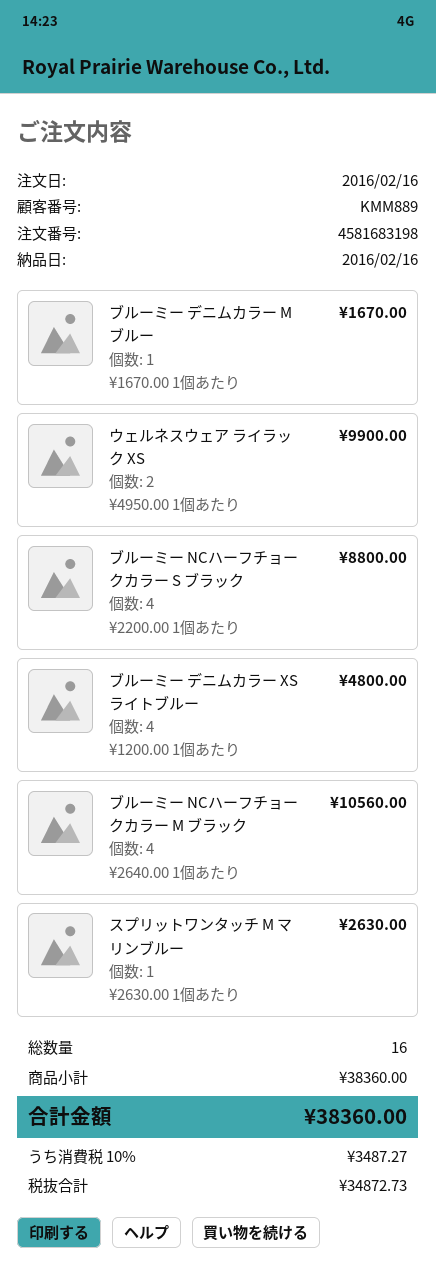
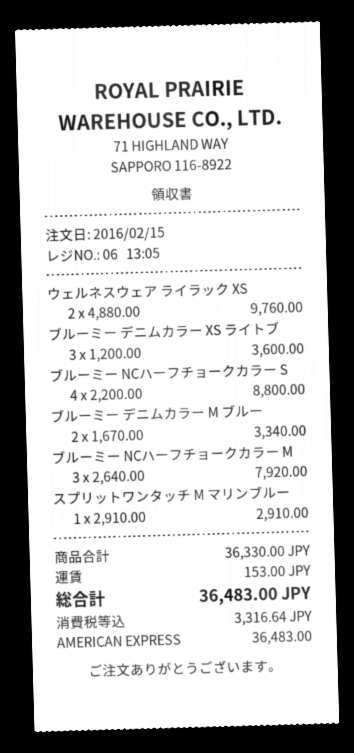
order date: 2016-02-16 -> 2016-02-15
ブルーミー デニムカラー M ブルー: 1 x 1670.00 = 1670.00 -> 2 x 1670.00 = 3340.00
ウェルネスウェア ライラック XS: 2 x 4950.00 = 9900.00 -> 2 x 4880.00 = 9760.00
ブルーミー デニムカラー XS ライトブルー: 4 x 1200.00 = 4800.00 -> 3 x 1200.00 = 3600.00
ブルーミー NCハーフチョークカラー M ブラック: 4 x 2640.00 = 10560.00 -> 3 x 2640.00 = 7920.00
スプリットワンタッチ M マリンブルー: 1 x 2630.00 = 2630.00 -> 1 x 2910.00 = 2910.00
subtotal: 38360.00 -> 36330.00
shipping: none -> 153.00
tax: 3487.27 -> 3316.64
total: 38360.00 -> 36483.00

